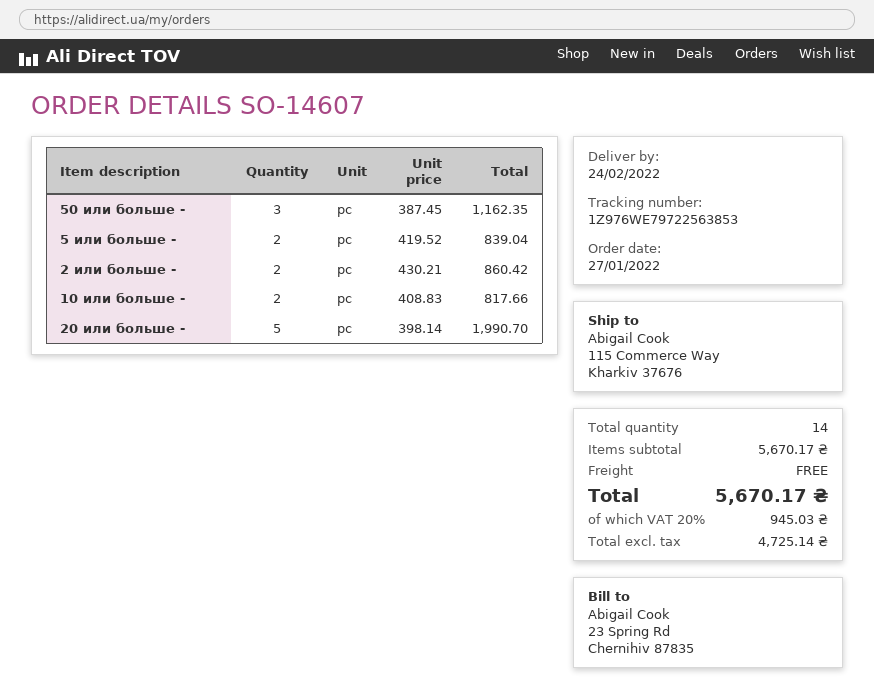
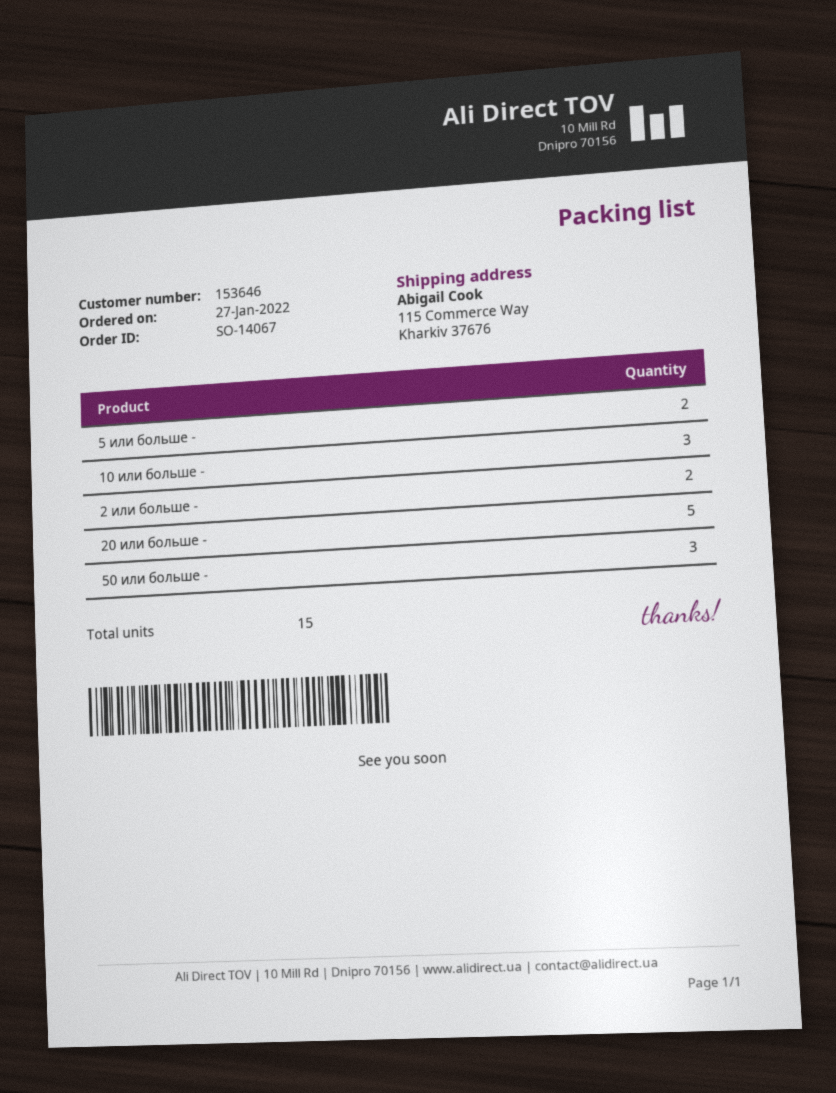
order number: SO-14607 -> SO-14067
10 или больше -: 2 -> 3
total quantity: 14 -> 15

